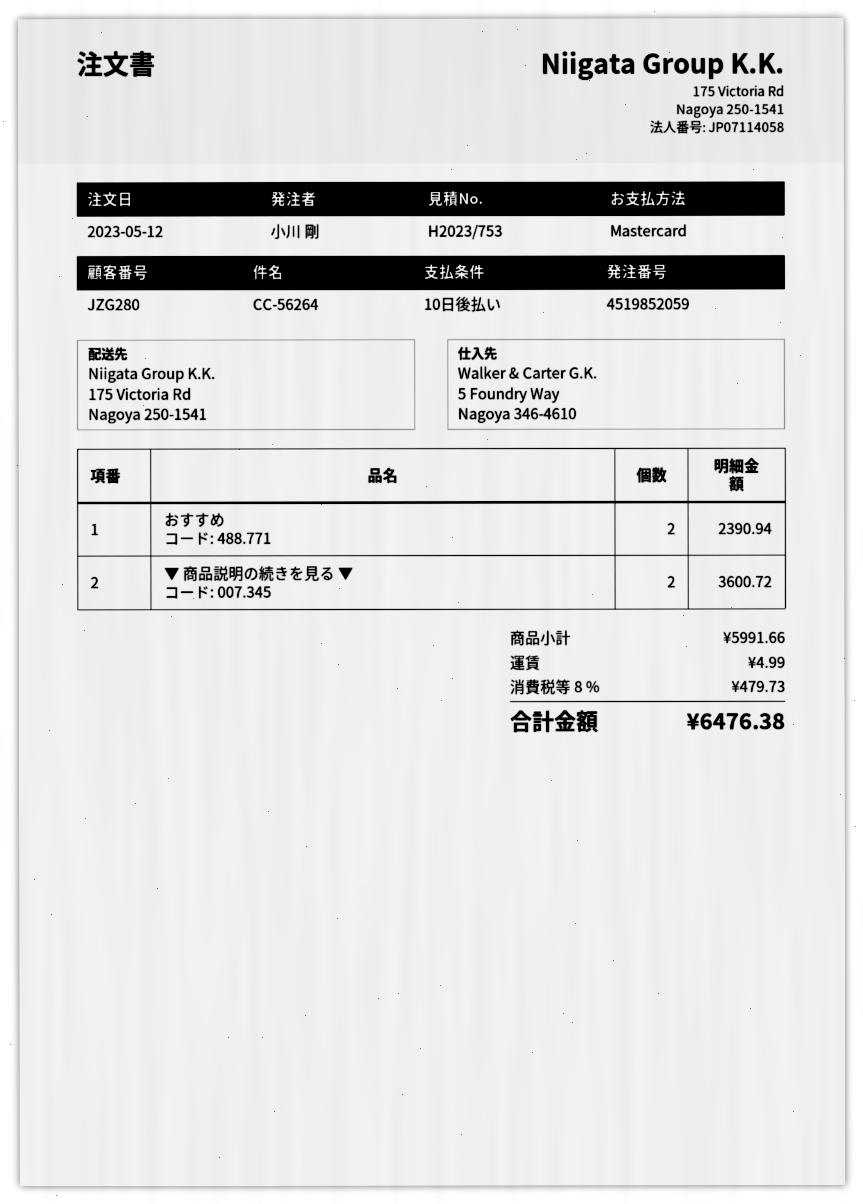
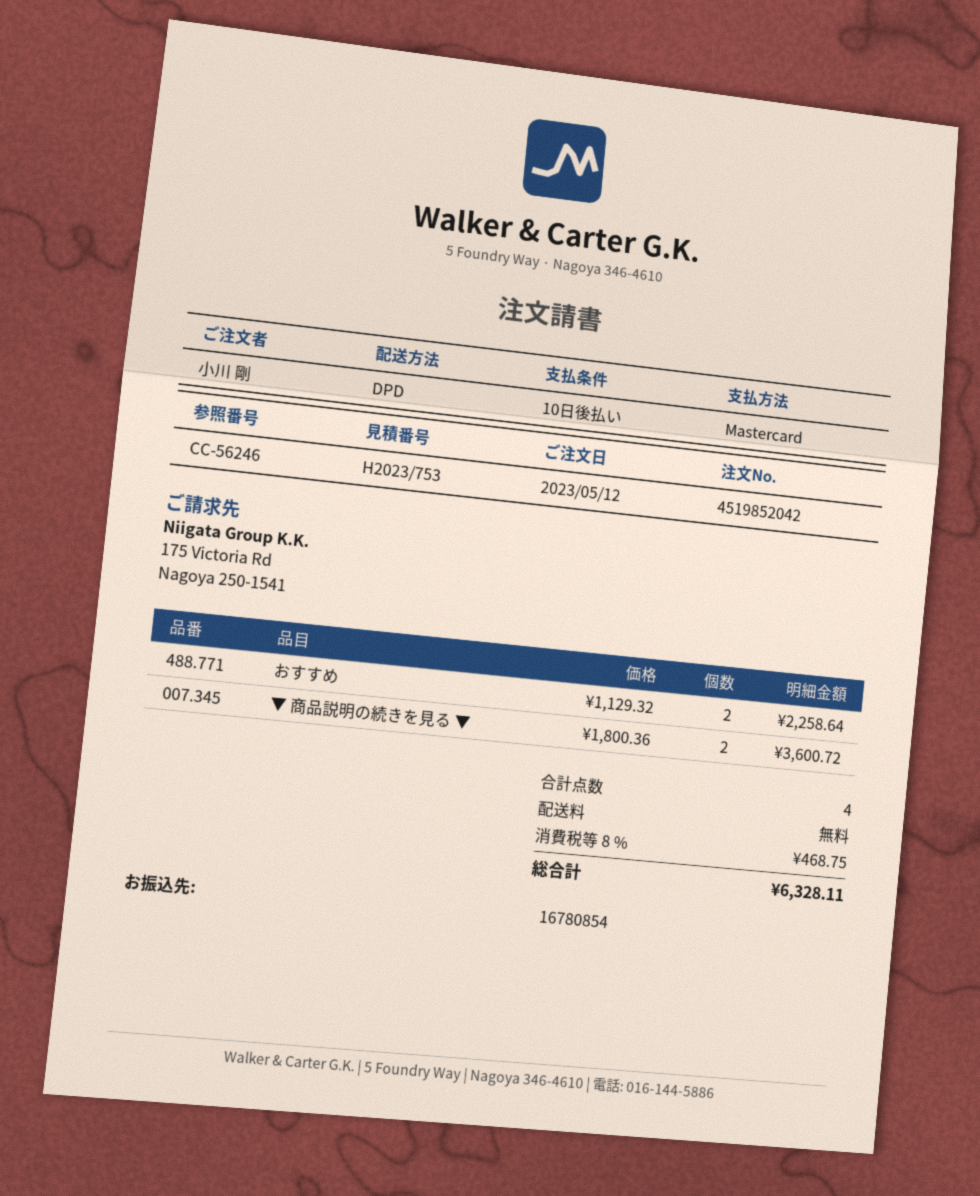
order number: 4519852059 -> 4519852042
reference: CC-56264 -> CC-56246
おすすめ: 2 for 2390.94 -> 2 for 2258.64
shipping: 4.99 -> 0.00
tax: 8% = 479.73 -> 8% = 468.75
total: 6476.38 -> 6328.11

